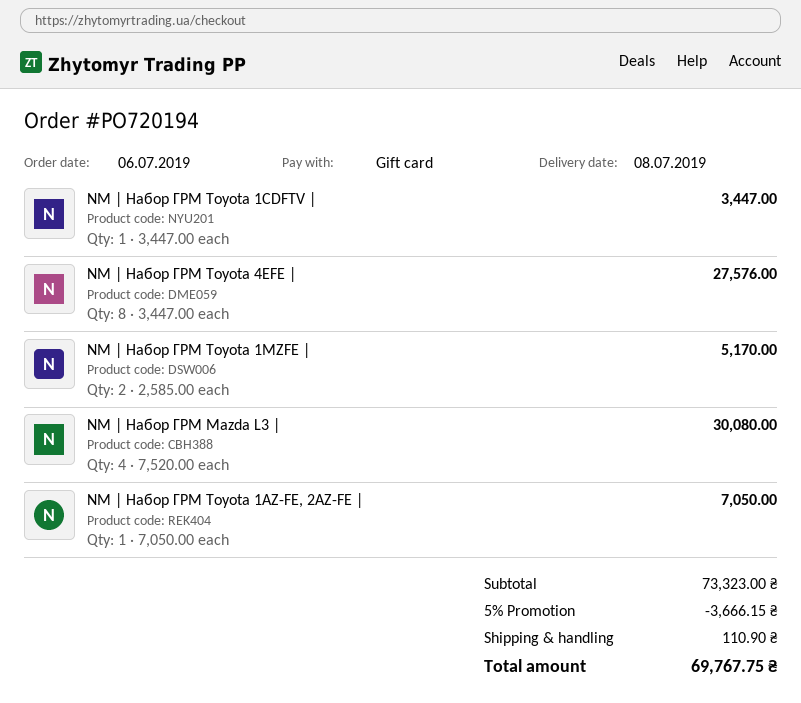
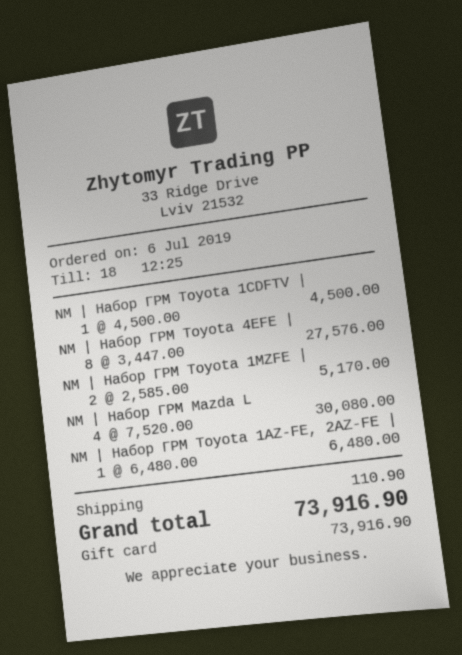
NM | Набор ГРМ Toyota 1CDFTV |: 1 x 3447.00 = 3447.00 -> 1 x 4500.00 = 4500.00
NM | Набор ГРМ Toyota 1AZ-FE, 2AZ-FE |: 1 x 7050.00 = 7050.00 -> 1 x 6480.00 = 6480.00
discount: 5% = 3666.15 -> none
total: 69767.75 -> 73916.90

